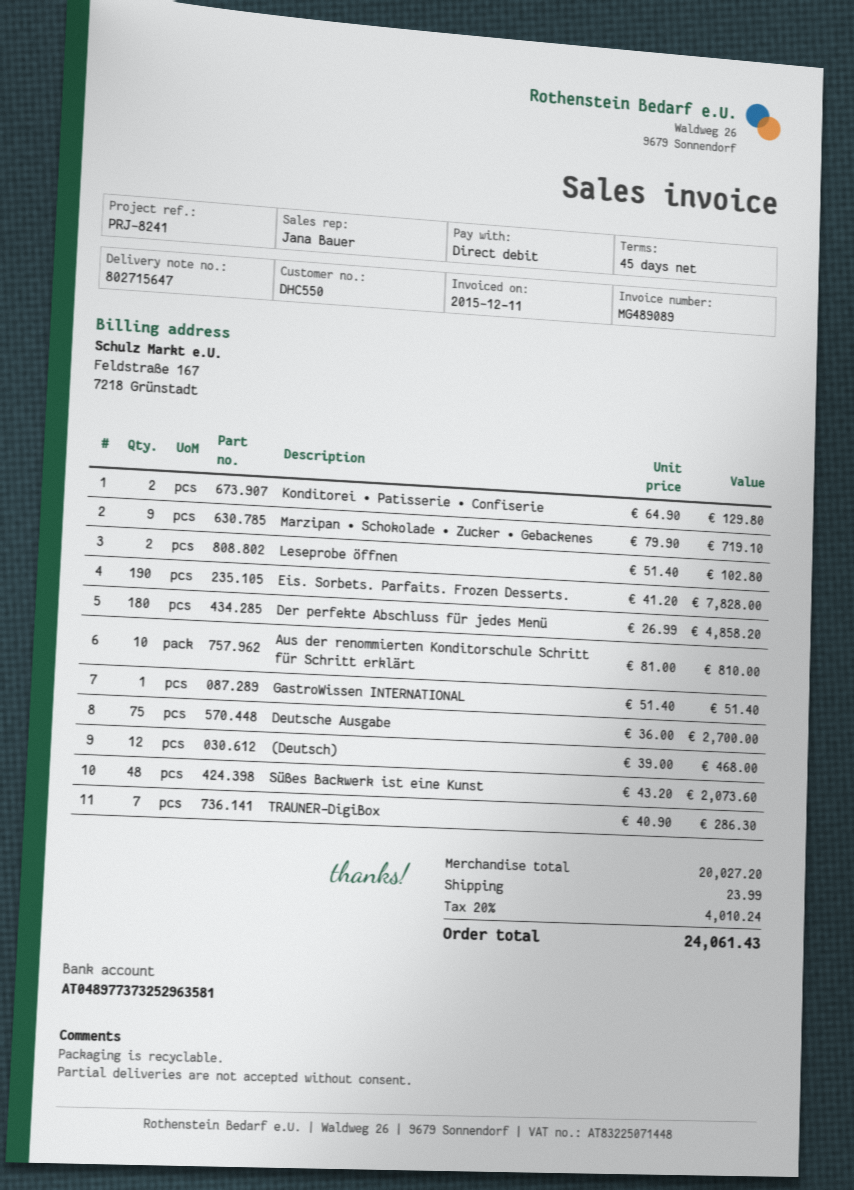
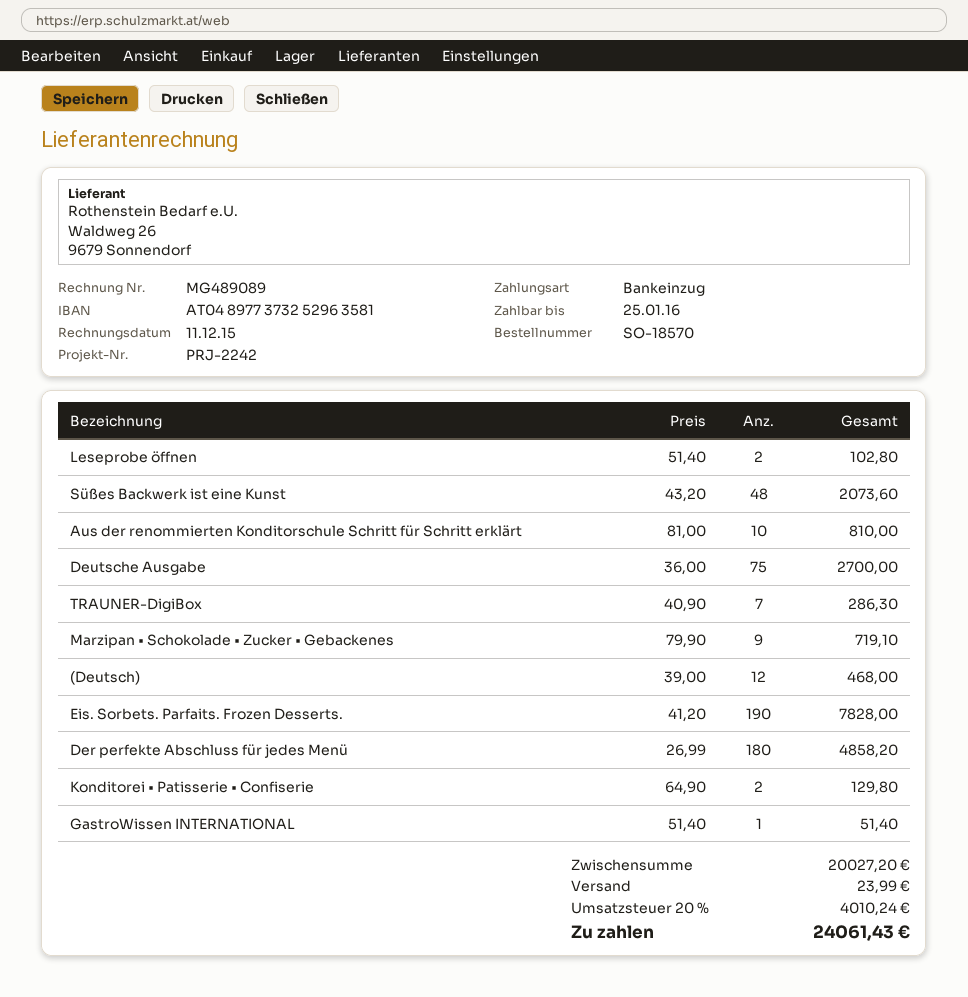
reference: PRJ-8241 -> PRJ-2242

